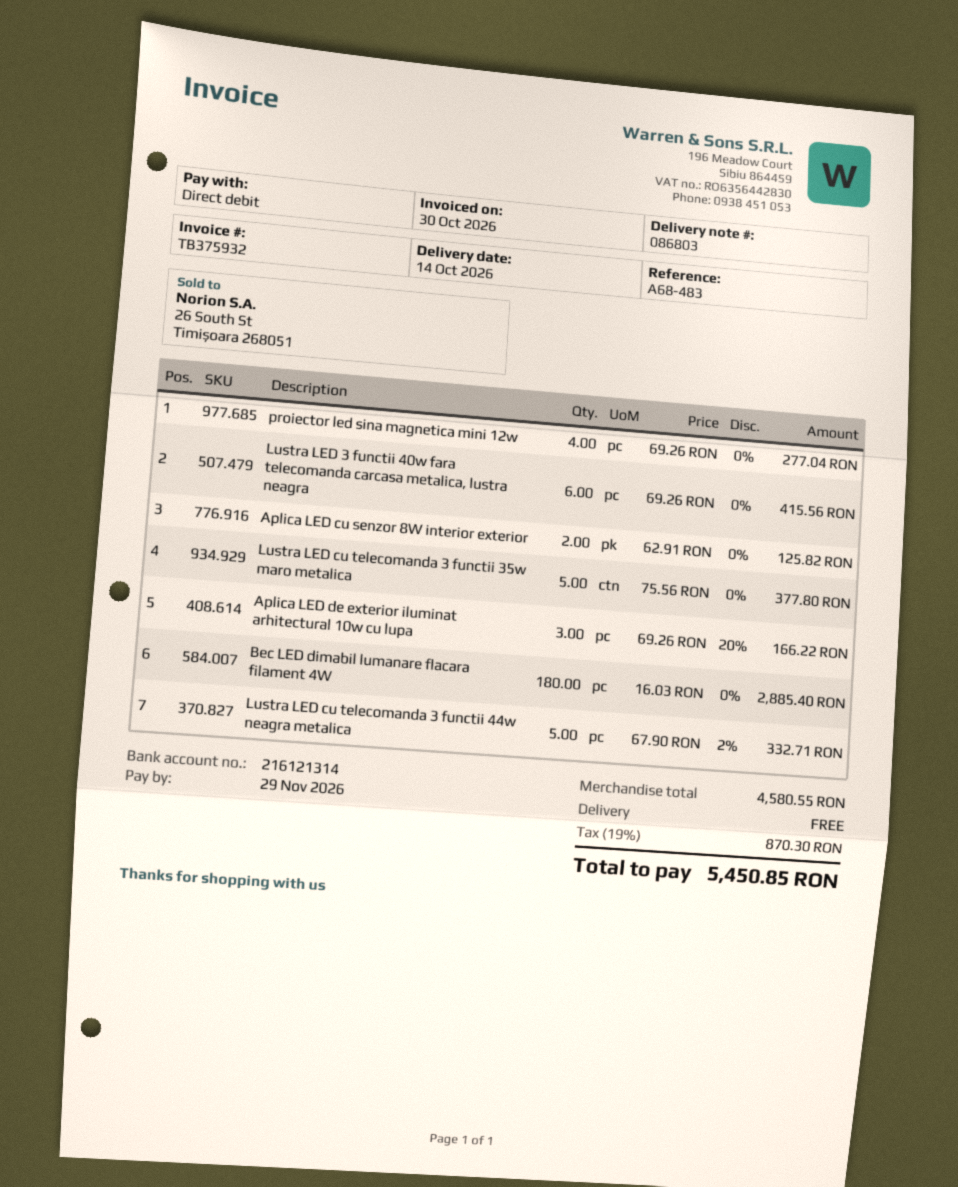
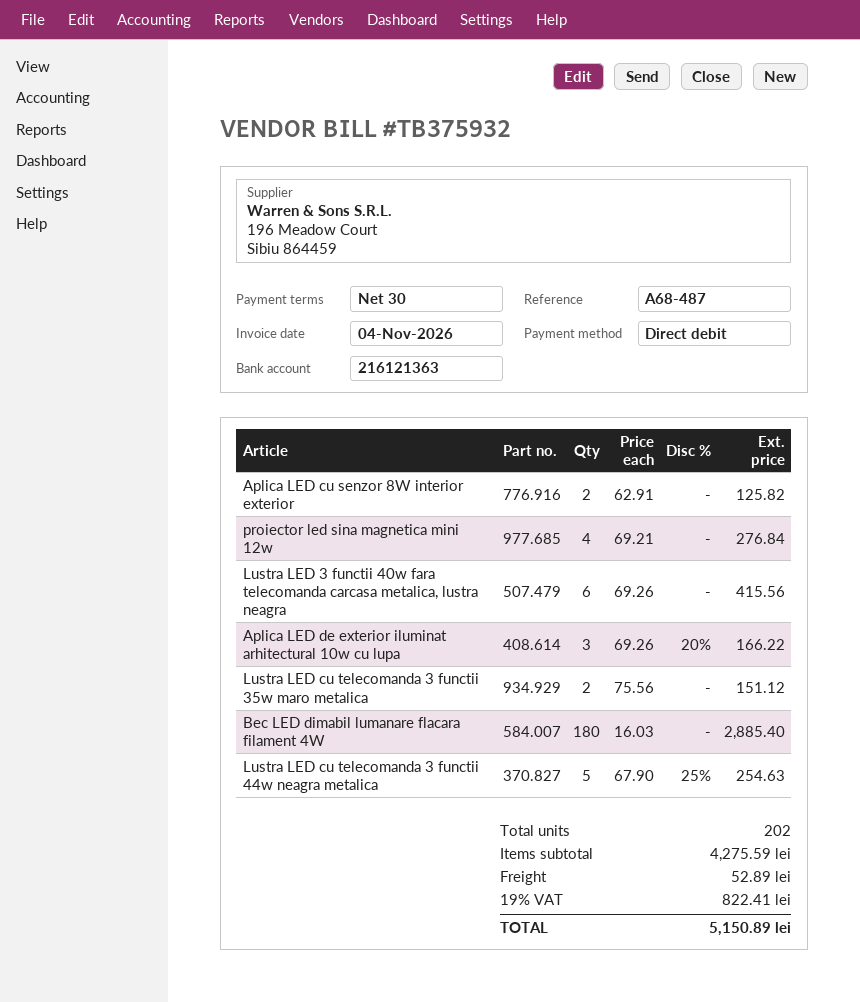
invoice date: 2026-10-30 -> 2026-11-04
reference: A68-483 -> A68-487
bank account: 216121314 -> 216121363
proiector led sina magnetica mini 12w: 4 x 69.26 = 277.04 -> 4 x 69.21 = 276.84
Lustra LED cu telecomanda 3 functii 35w maro metalica: 5 x 75.56 = 377.80 -> 2 x 75.56 = 151.12
Lustra LED cu telecomanda 3 functii 44w neagra metalica: 5 x 67.90 - 2% = 332.71 -> 5 x 67.90 - 25% = 254.63
subtotal: 4580.55 -> 4275.59
shipping: 0.00 -> 52.89
tax: 19% = 870.30 -> 19% = 822.41
total: 5450.85 -> 5150.89

